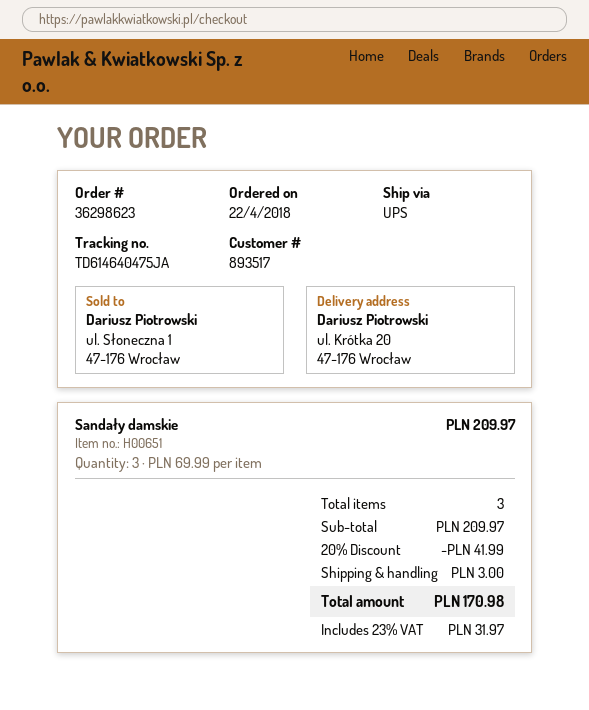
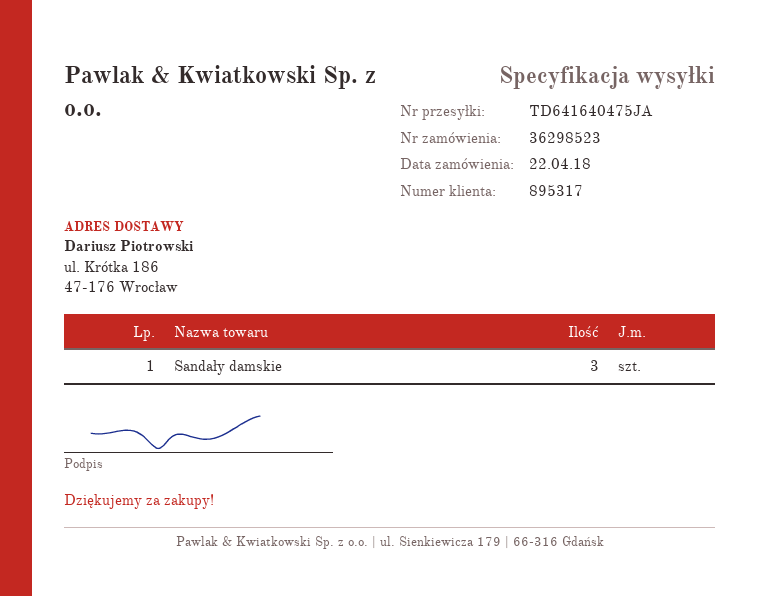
order number: 36298623 -> 36298523
customer number: 893517 -> 895317
tracking number: TD614640475JA -> TD641640475JA
ship to: ul. Krótka 20, 47-176 Wrocław -> ul. Krótka 186, 47-176 Wrocław

